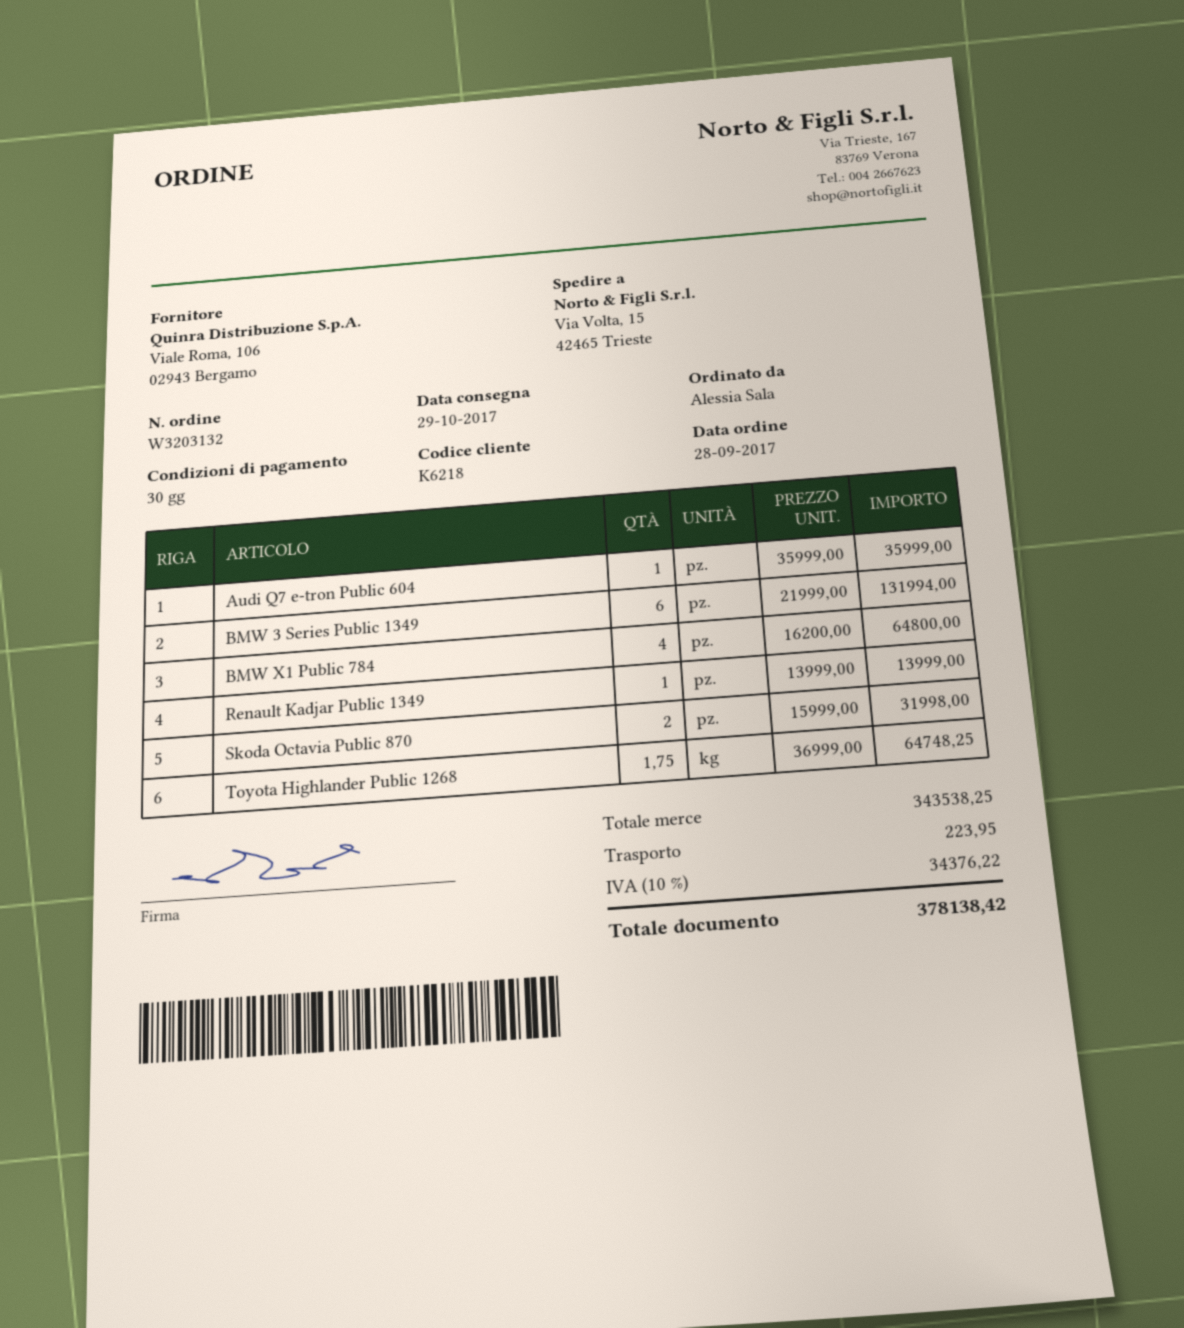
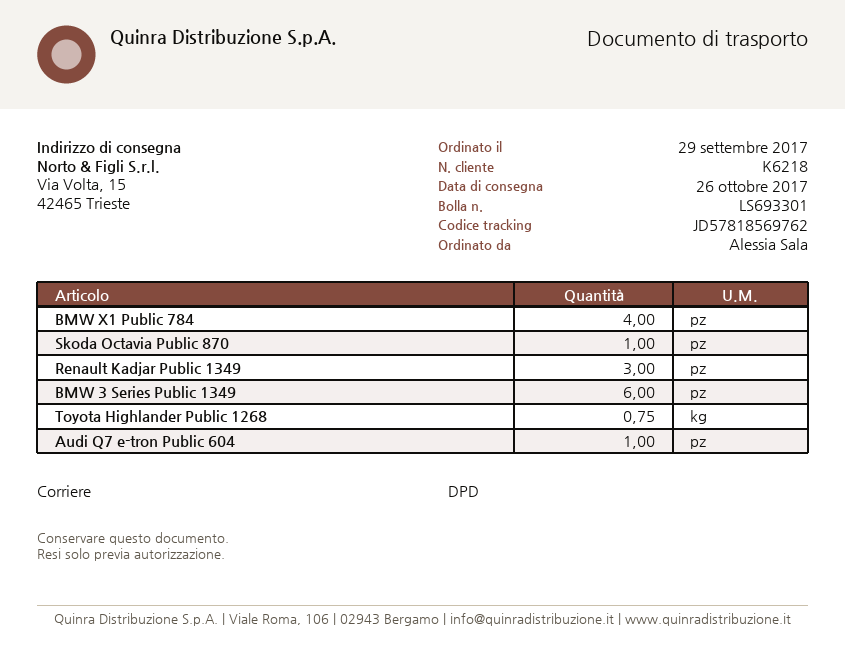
order date: 2017-09-28 -> 2017-09-29
delivery date: 2017-10-29 -> 2017-10-26
Renault Kadjar Public 1349: 1 -> 3
Skoda Octavia Public 870: 2 -> 1
Toyota Highlander Public 1268: 1.75 -> 0.75

